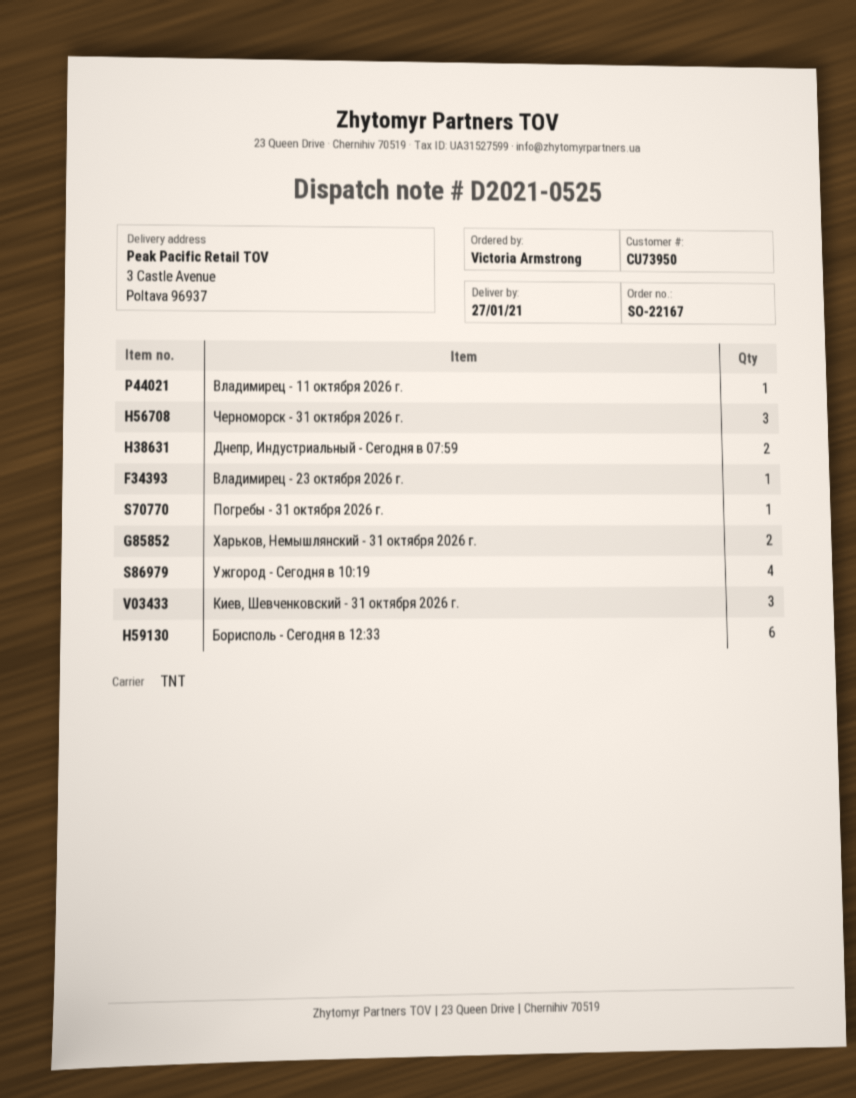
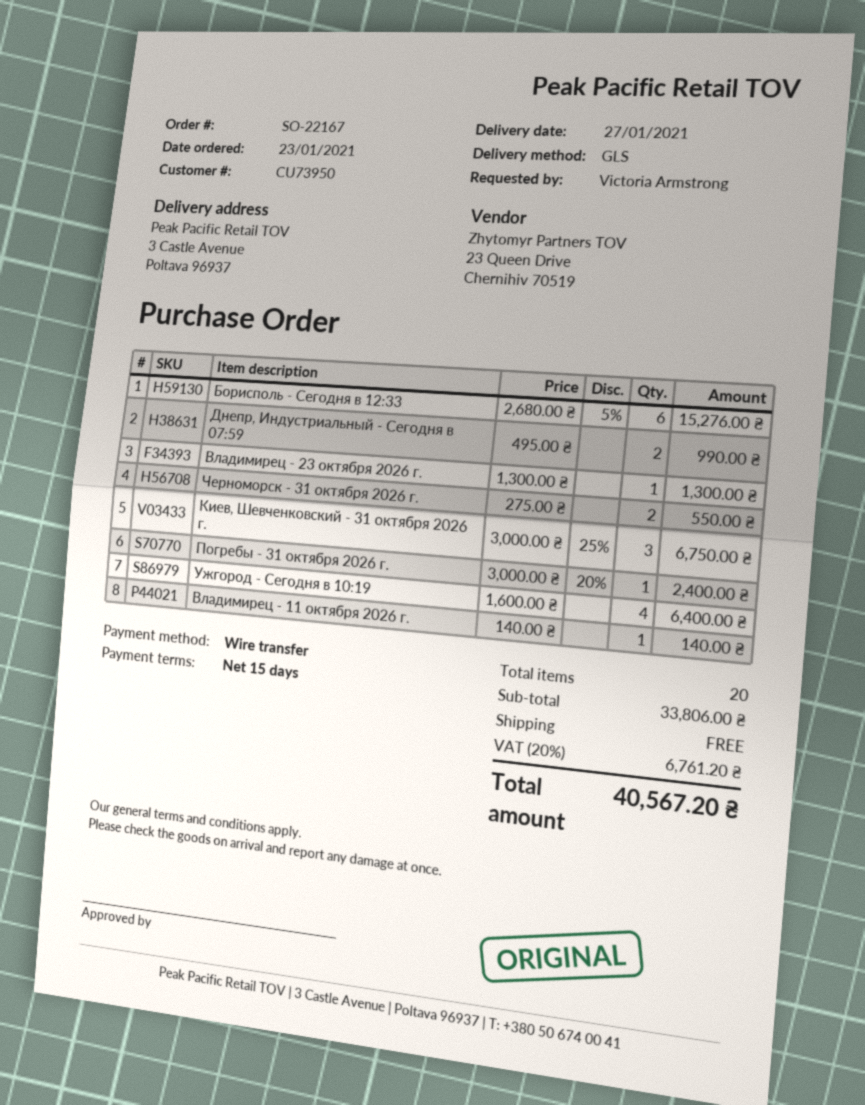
shipping method: TNT -> GLS
Черноморск - 31 октября 2026 г.: 3 -> 2
Харьков, Немышлянский - 31 октября 2026 г.: 2 -> none

